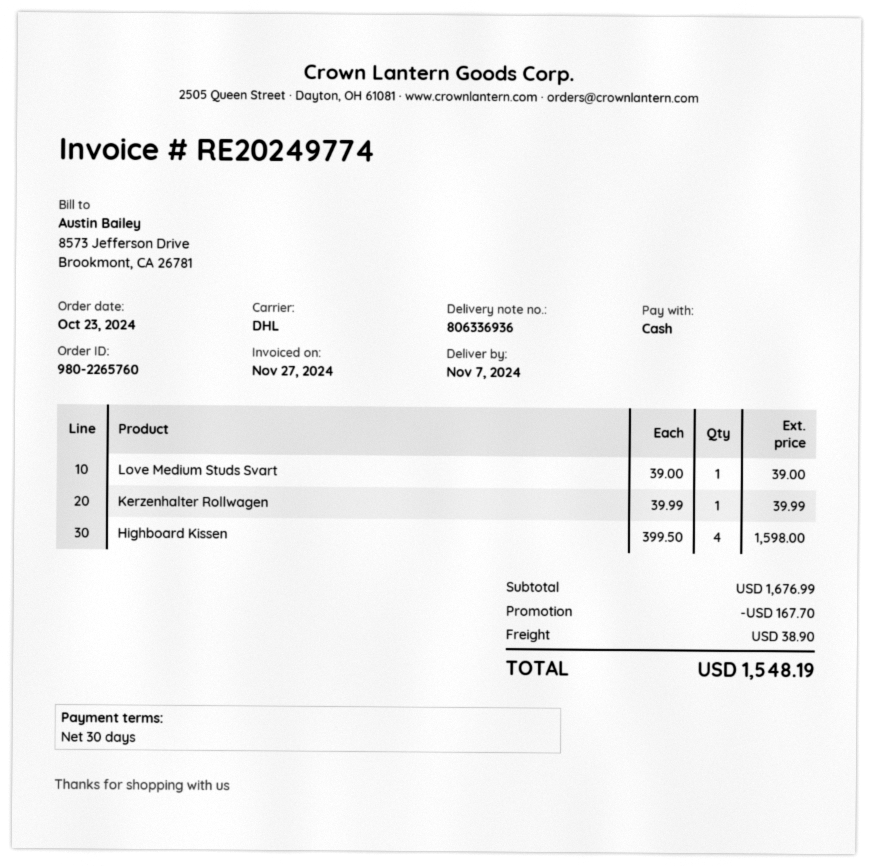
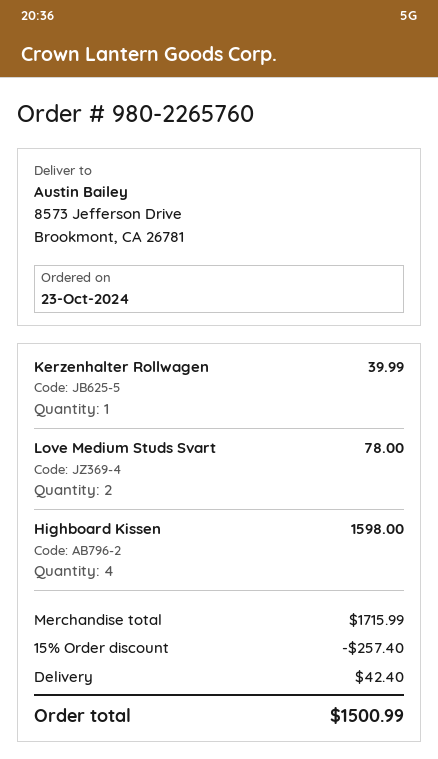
Love Medium Studs Svart: 1 for 39.00 -> 2 for 78.00
subtotal: 1676.99 -> 1715.99
discount: 167.70 -> 257.40
shipping: 38.90 -> 42.40
total: 1548.19 -> 1500.99

